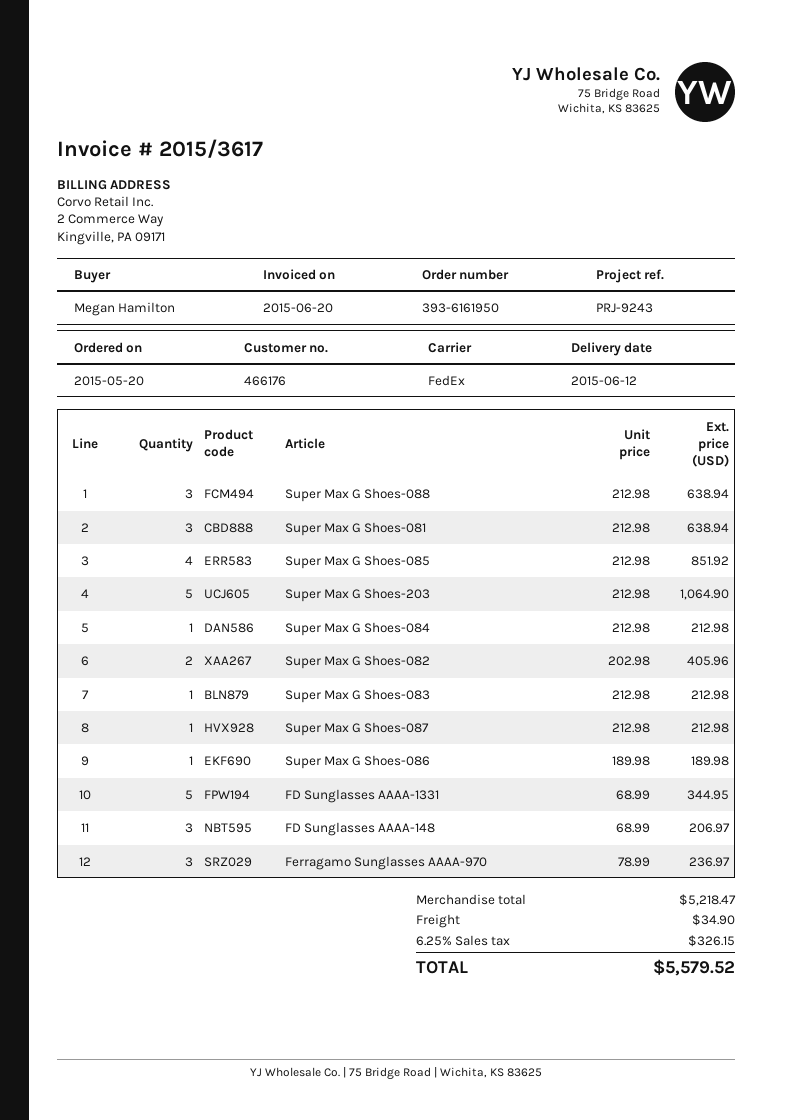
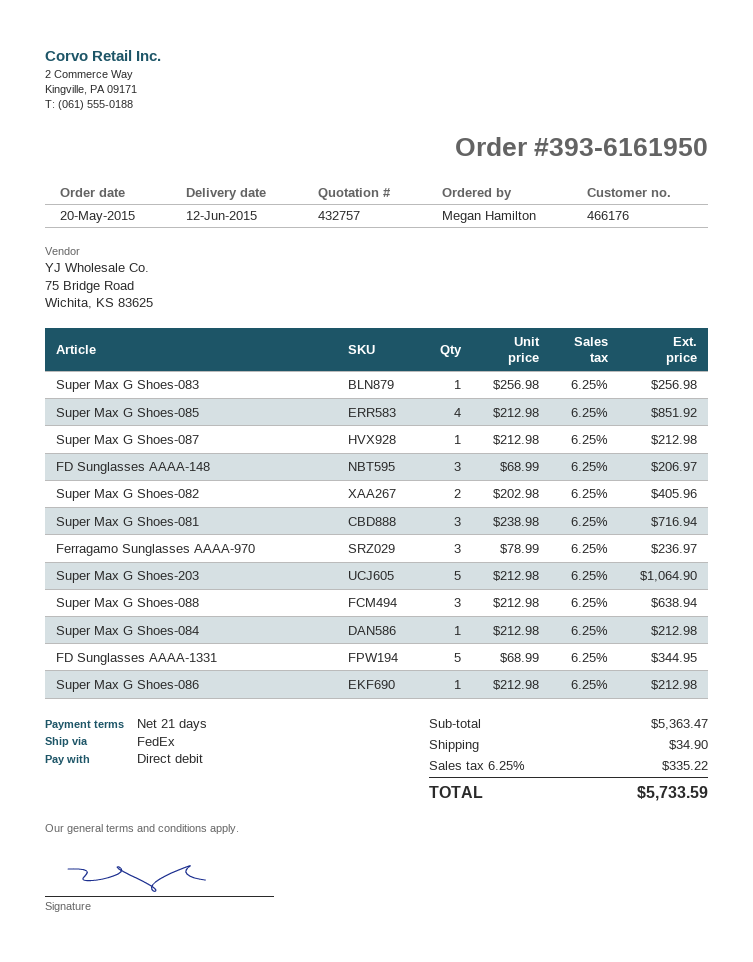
Super Max G Shoes-081: 3 x 212.98 = 638.94 -> 3 x 238.98 = 716.94
Super Max G Shoes-083: 1 x 212.98 = 212.98 -> 1 x 256.98 = 256.98
Super Max G Shoes-086: 1 x 189.98 = 189.98 -> 1 x 212.98 = 212.98
subtotal: 5218.47 -> 5363.47
tax: 6.25% = 326.15 -> 6.25% = 335.22
total: 5579.52 -> 5733.59

